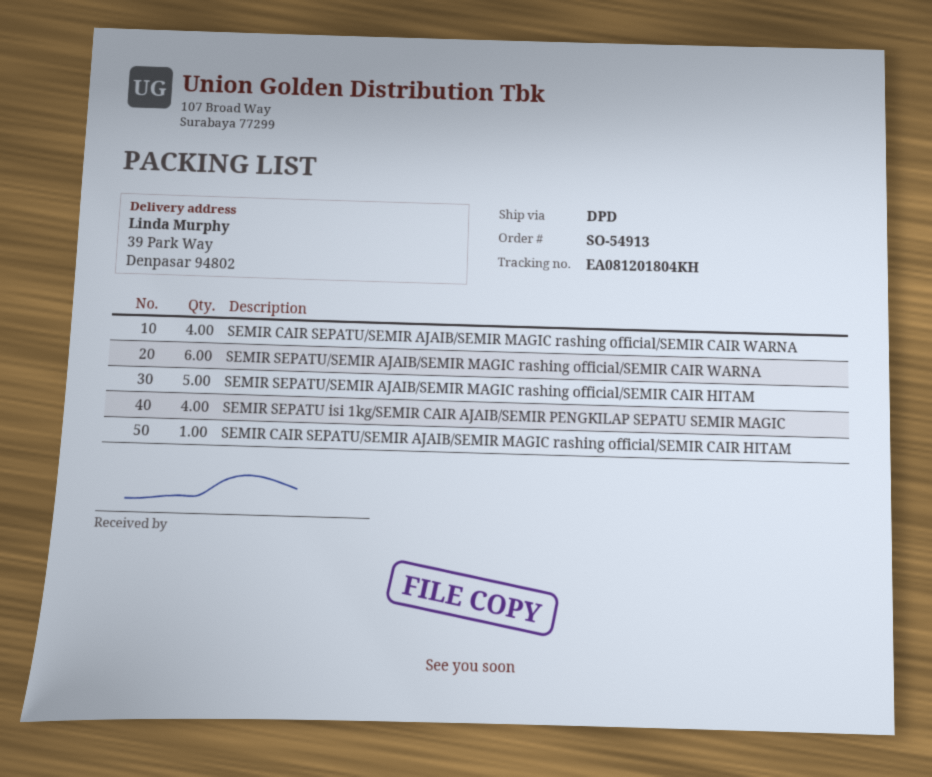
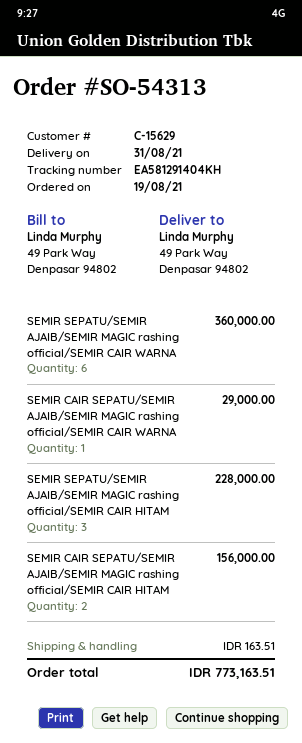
order number: SO-54913 -> SO-54313
tracking number: EA081201804KH -> EA581291404KH
ship to: 39 Park Way, Denpasar 94802 -> 49 Park Way, Denpasar 94802
SEMIR CAIR SEPATU/SEMIR AJAIB/SEMIR MAGIC rashing official/SEMIR CAIR WARNA: 4 -> 1
SEMIR SEPATU/SEMIR AJAIB/SEMIR MAGIC rashing official/SEMIR CAIR HITAM: 5 -> 3
SEMIR SEPATU isi 1kg/SEMIR CAIR AJAIB/SEMIR PENGKILAP SEPATU SEMIR MAGIC: 4 -> none
SEMIR CAIR SEPATU/SEMIR AJAIB/SEMIR MAGIC rashing official/SEMIR CAIR HITAM: 1 -> 2

